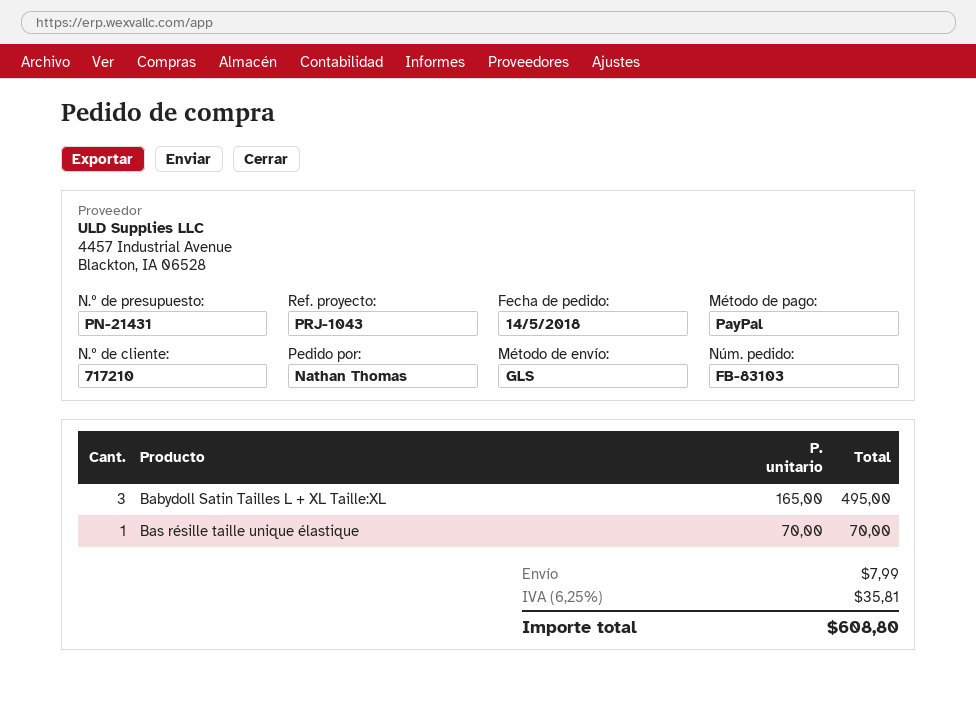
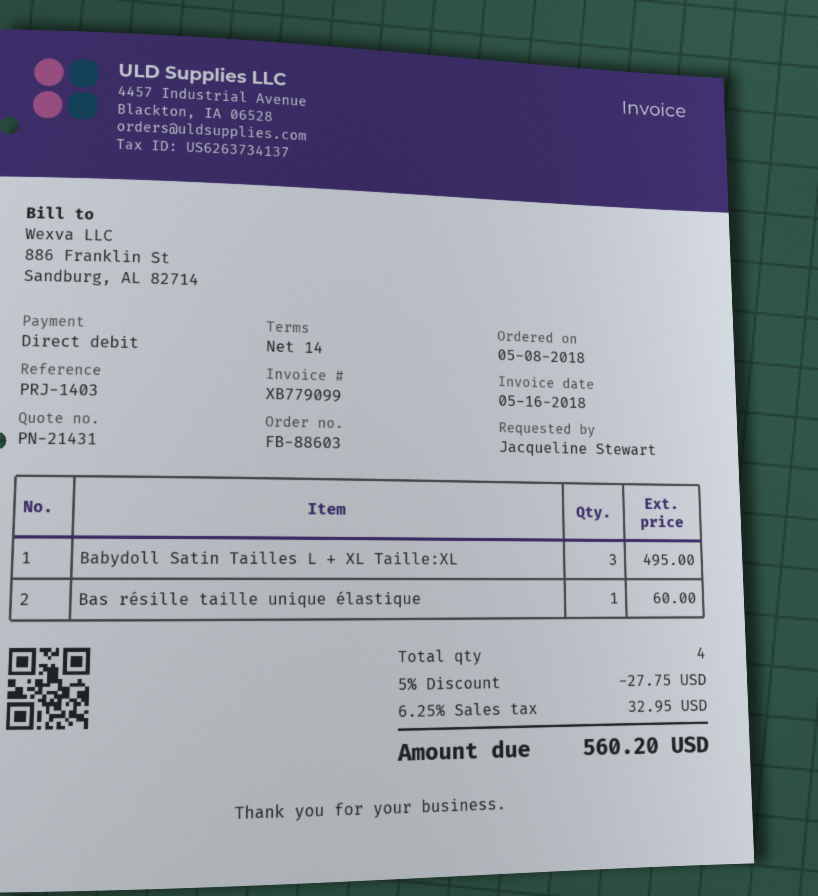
order number: FB-83103 -> FB-88603
order date: 2018-05-14 -> 2018-05-08
reference: PRJ-1043 -> PRJ-1403
ordered by: Nathan Thomas -> Jacqueline Stewart
payment method: PayPal -> direct debit
Bas résille taille unique élastique: 1 for 70.00 -> 1 for 60.00
discount: none -> 5% = 27.75
shipping: 7.99 -> none
tax: 6.25% = 35.81 -> 6.25% = 32.95
total: 608.80 -> 560.20

